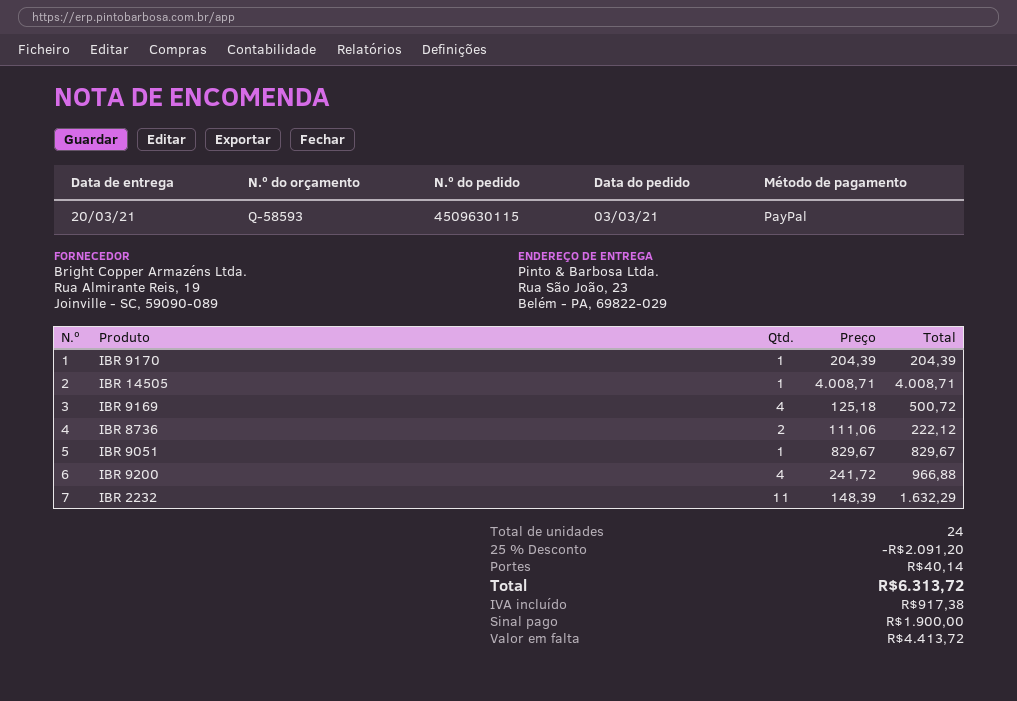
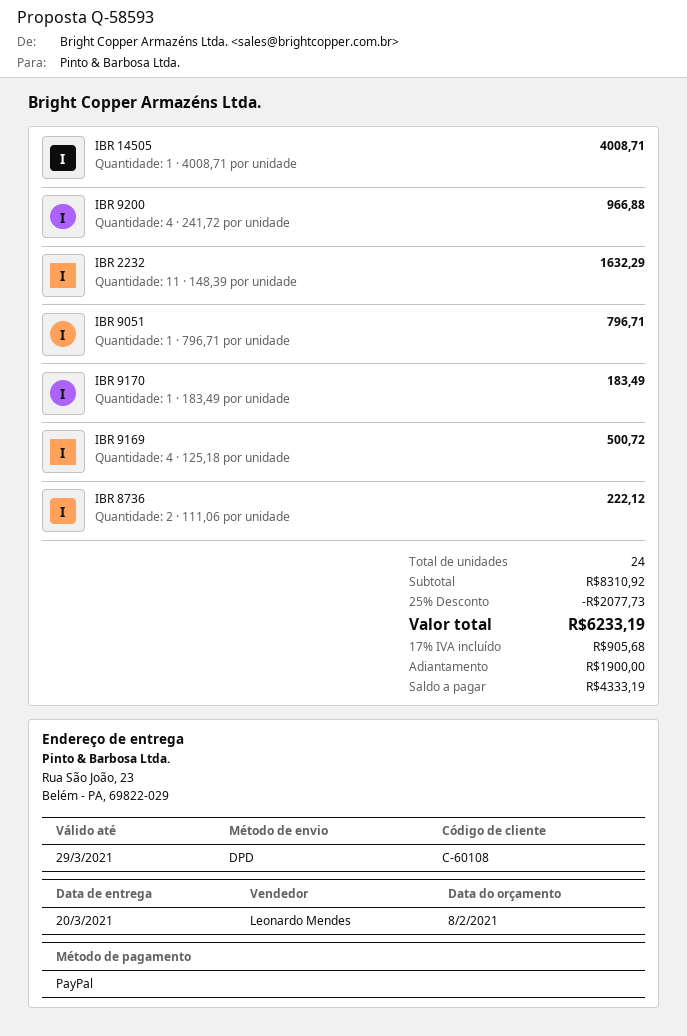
IBR 9170: 1 x 204.39 = 204.39 -> 1 x 183.49 = 183.49
IBR 9051: 1 x 829.67 = 829.67 -> 1 x 796.71 = 796.71
discount: 25% = 2091.20 -> 25% = 2077.73
shipping: 40.14 -> none
tax: 917.38 -> 905.68
total: 6313.72 -> 6233.19
balance: 4413.72 -> 4333.19

